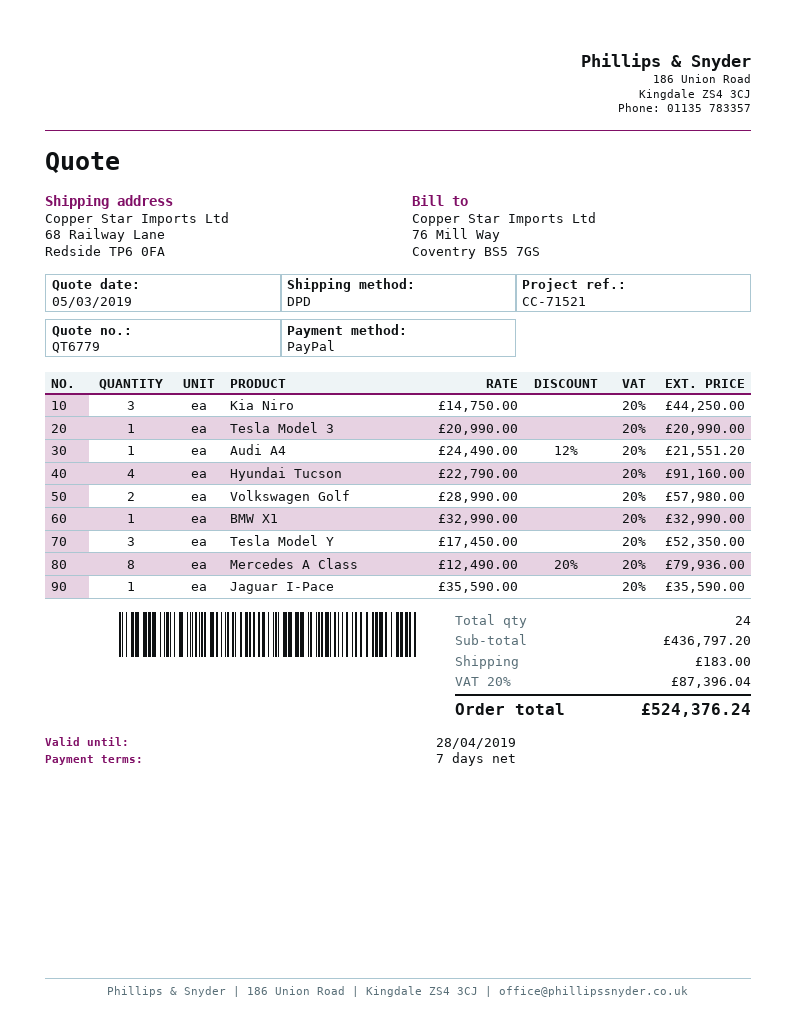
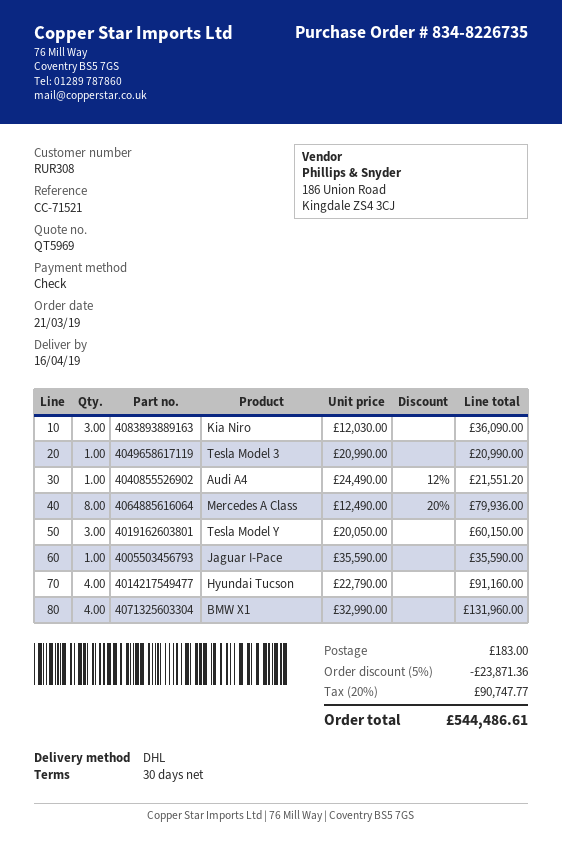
quote number: QT6779 -> QT5969
payment terms: 7 days -> 30 days
payment method: PayPal -> cheque
shipping method: DPD -> DHL
Kia Niro: 3 x 14750.00 = 44250.00 -> 3 x 12030.00 = 36090.00
Volkswagen Golf: 2 x 28990.00 = 57980.00 -> none
BMW X1: 1 x 32990.00 = 32990.00 -> 4 x 32990.00 = 131960.00
Tesla Model Y: 3 x 17450.00 = 52350.00 -> 3 x 20050.00 = 60150.00
discount: none -> 5% = 23871.36
tax: 20% = 87396.04 -> 20% = 90747.77
total: 524376.24 -> 544486.61

